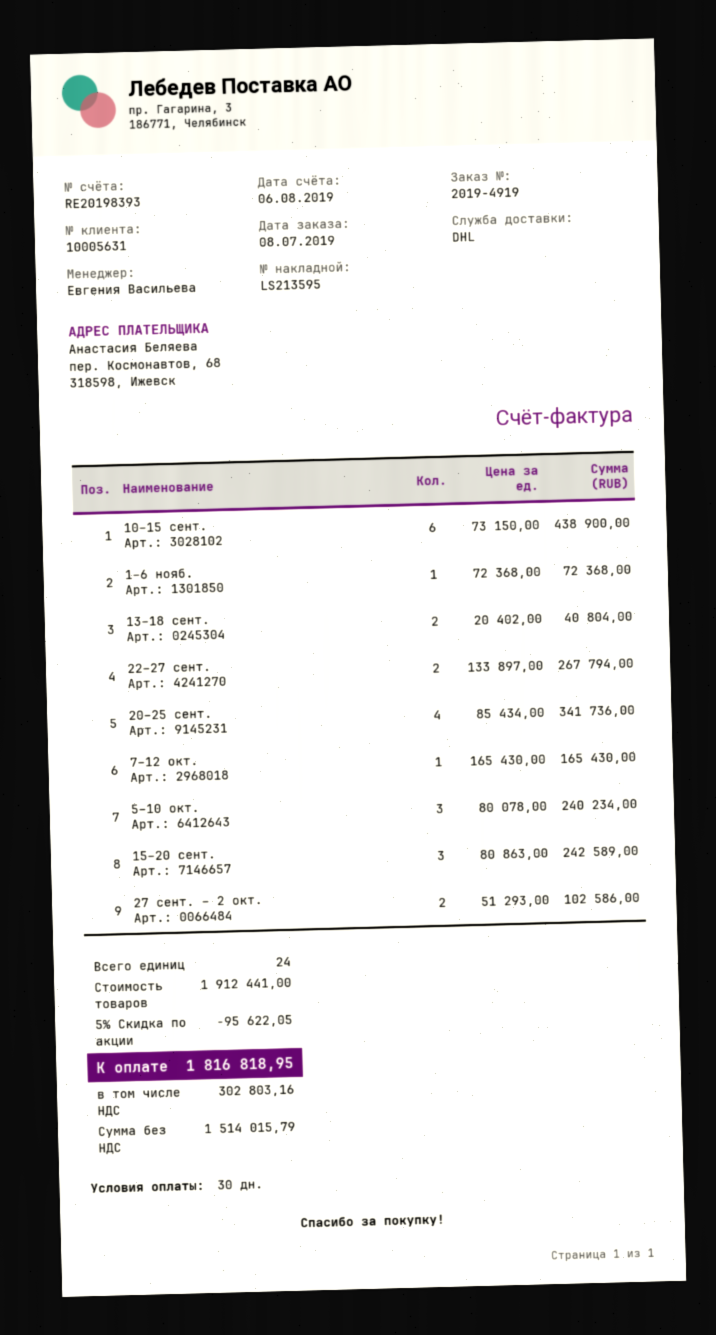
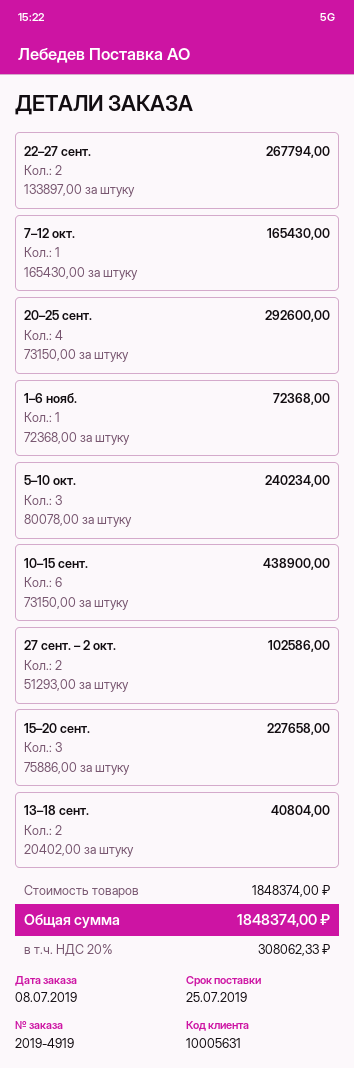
20–25 сент.: 4 x 85434.00 = 341736.00 -> 4 x 73150.00 = 292600.00
15–20 сент.: 3 x 80863.00 = 242589.00 -> 3 x 75886.00 = 227658.00
subtotal: 1912441.00 -> 1848374.00
discount: 5% = 95622.05 -> none
tax: 302803.16 -> 308062.33
total: 1816818.95 -> 1848374.00

